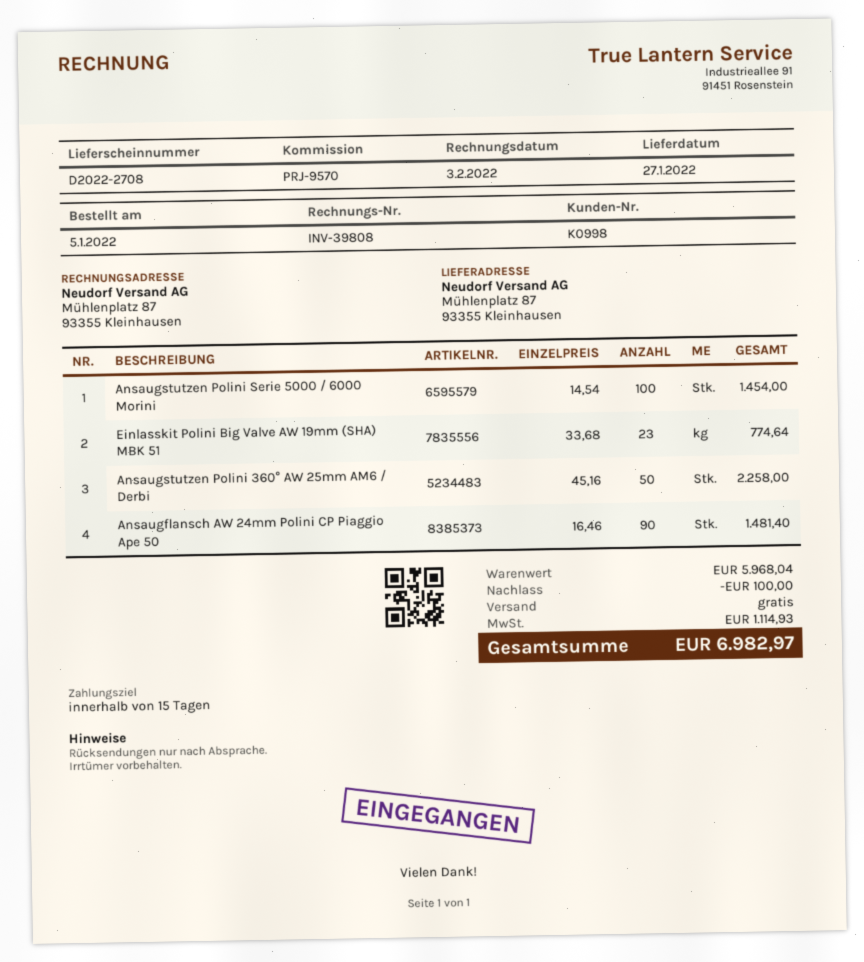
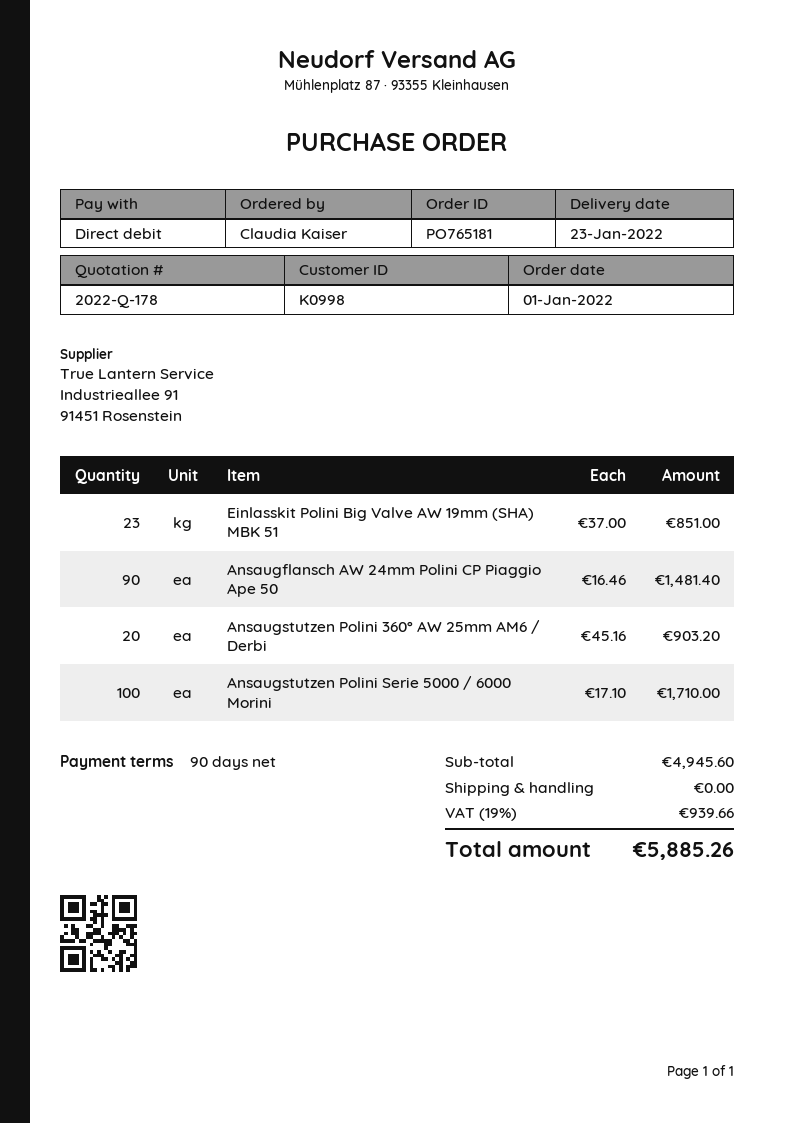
order date: 2022-01-05 -> 2022-01-01
delivery date: 2022-01-27 -> 2022-01-23
payment terms: 15 days -> 90 days
Ansaugstutzen Polini Serie 5000 / 6000 Morini: 100 x 14.54 = 1454.00 -> 100 x 17.10 = 1710.00
Einlasskit Polini Big Valve AW 19mm (SHA) MBK 51: 23 x 33.68 = 774.64 -> 23 x 37.00 = 851.00
Ansaugstutzen Polini 360° AW 25mm AM6 / Derbi: 50 x 45.16 = 2258.00 -> 20 x 45.16 = 903.20
subtotal: 5968.04 -> 4945.60
discount: 100.00 -> none
tax: 1114.93 -> 939.66
total: 6982.97 -> 5885.26

